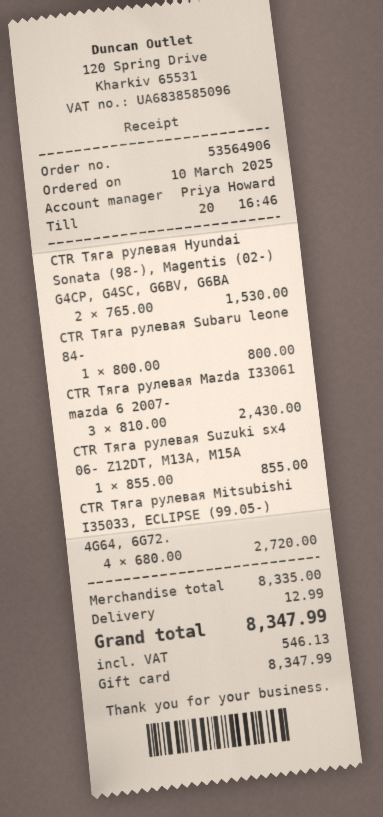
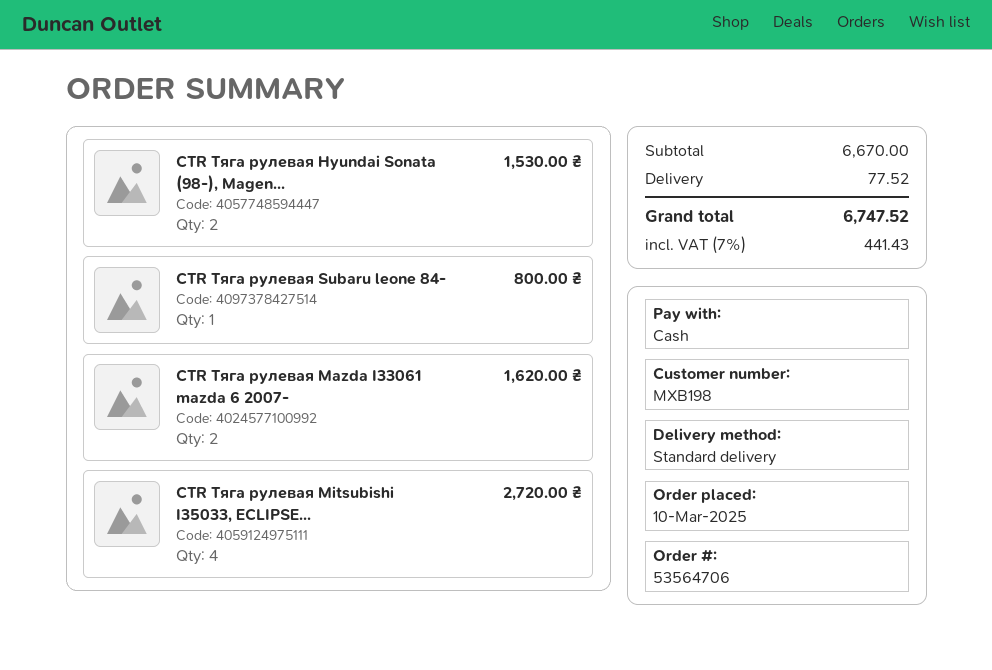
order number: 53564906 -> 53564706
payment method: gift card -> cash
CTR Тяга рулевая Mazda I33061 mazda 6 2007-: 3 for 2430.00 -> 2 for 1620.00
CTR Тяга рулевая Suzuki sx4 06- Z12DT, M13A, M15A: 1 for 855.00 -> none
subtotal: 8335.00 -> 6670.00
shipping: 12.99 -> 77.52
tax: 546.13 -> 441.43
total: 8347.99 -> 6747.52

